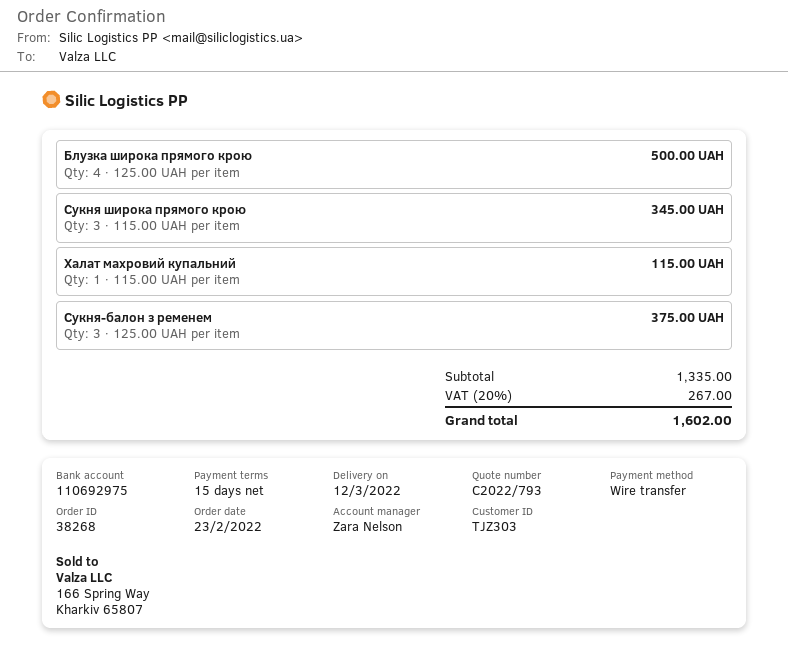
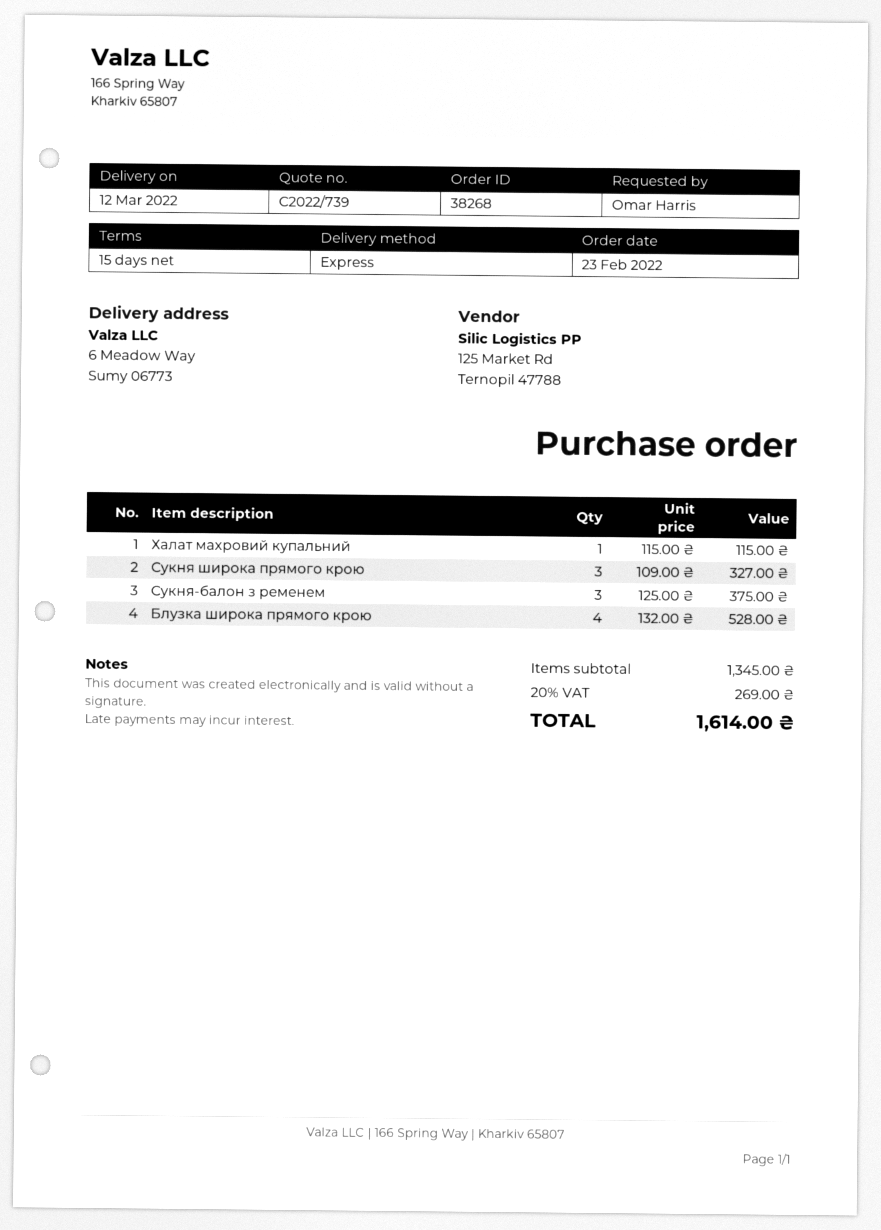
quote number: C2022/793 -> C2022/739
Блузка широка прямого крою: 4 x 125.00 = 500.00 -> 4 x 132.00 = 528.00
Сукня широка прямого крою: 3 x 115.00 = 345.00 -> 3 x 109.00 = 327.00
subtotal: 1335.00 -> 1345.00
tax: 20% = 267.00 -> 20% = 269.00
total: 1602.00 -> 1614.00

